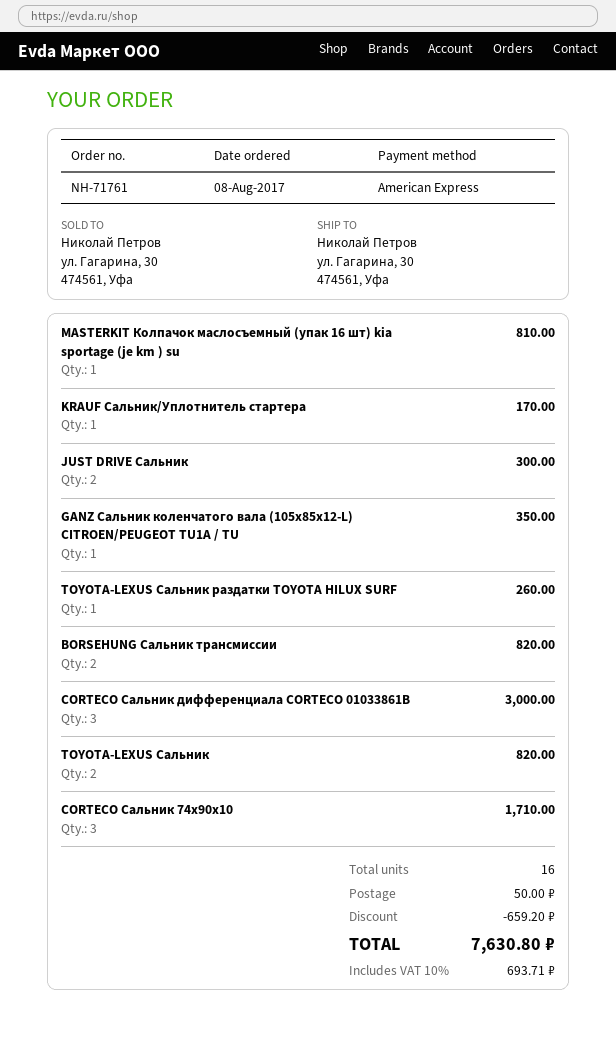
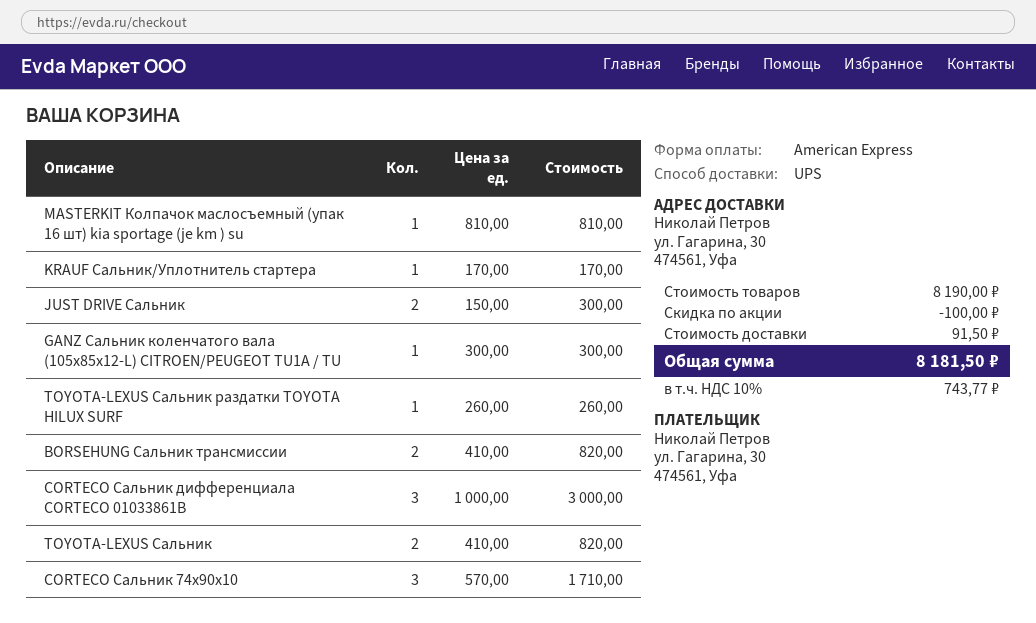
GANZ Сальник коленчатого вала (105x85x12-L) CITROEN/PEUGEOT TU1A / TU: 1 for 350.00 -> 1 for 300.00
discount: 659.20 -> 100.00
shipping: 50.00 -> 91.50
tax: 10% = 693.71 -> 10% = 743.77
total: 7630.80 -> 8181.50

